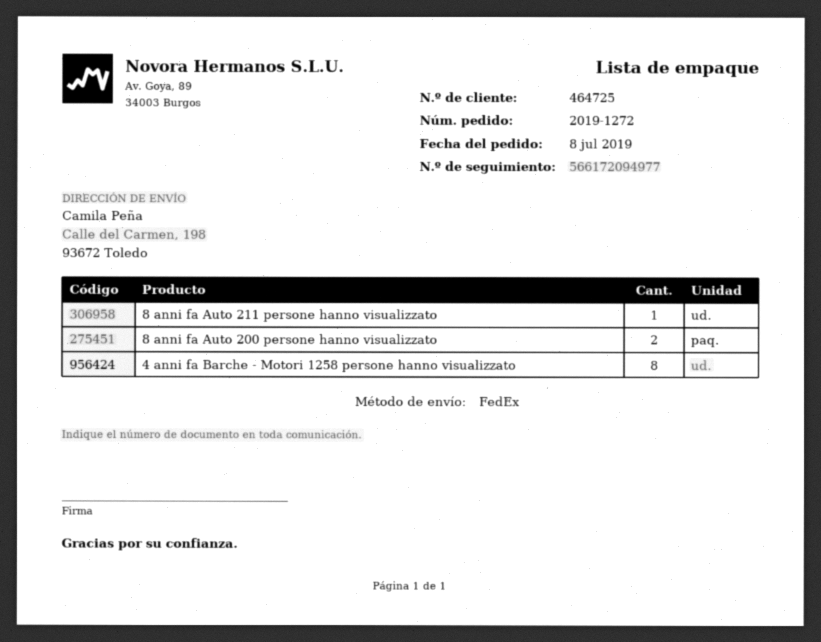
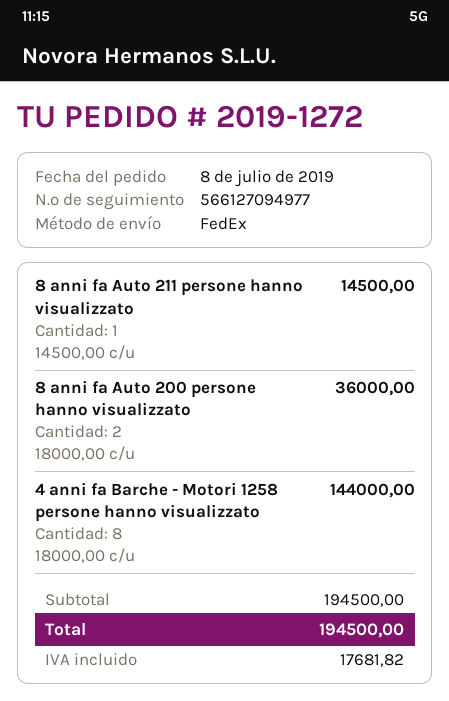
tracking number: 566172094977 -> 566127094977

